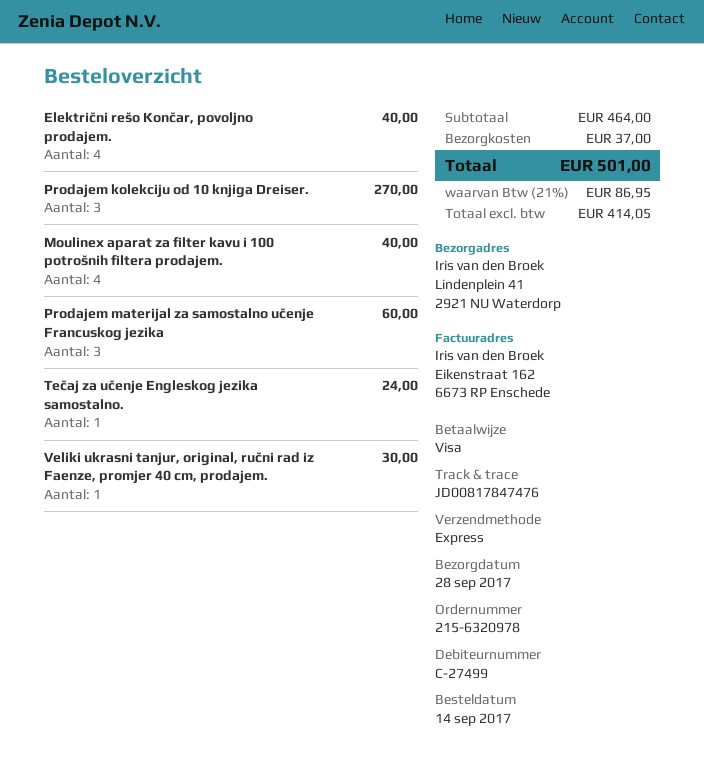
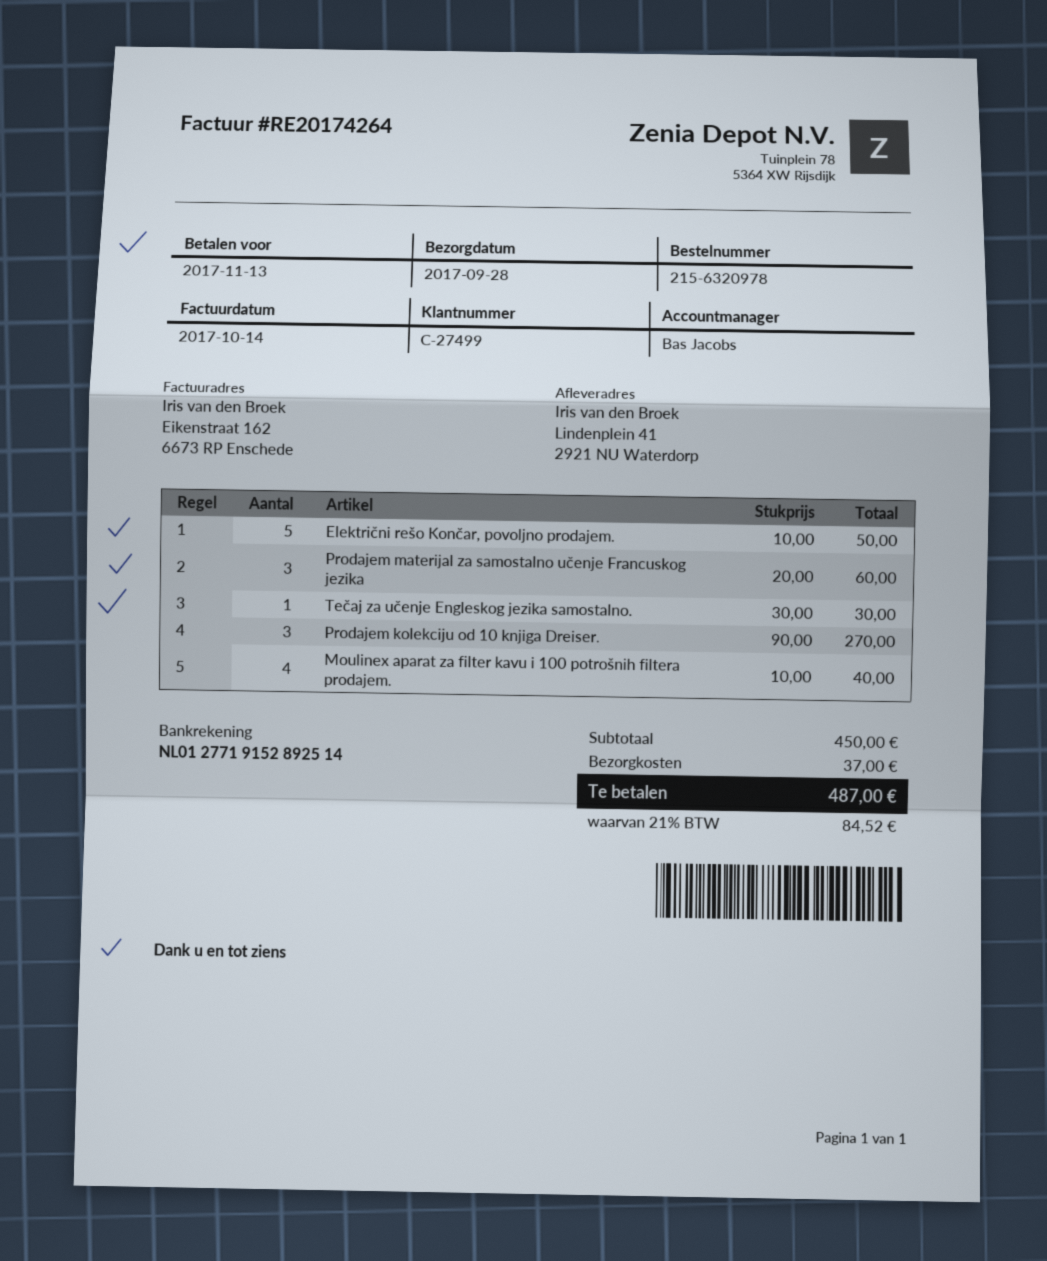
Električni rešo Končar, povoljno prodajem.: 4 for 40.00 -> 5 for 50.00
Tečaj za učenje Engleskog jezika samostalno.: 1 for 24.00 -> 1 for 30.00
Veliki ukrasni tanjur, original, ručni rad iz Faenze, promjer 40 cm, prodajem.: 1 for 30.00 -> none
subtotal: 464.00 -> 450.00
tax: 21% = 86.95 -> 21% = 84.52
total: 501.00 -> 487.00

